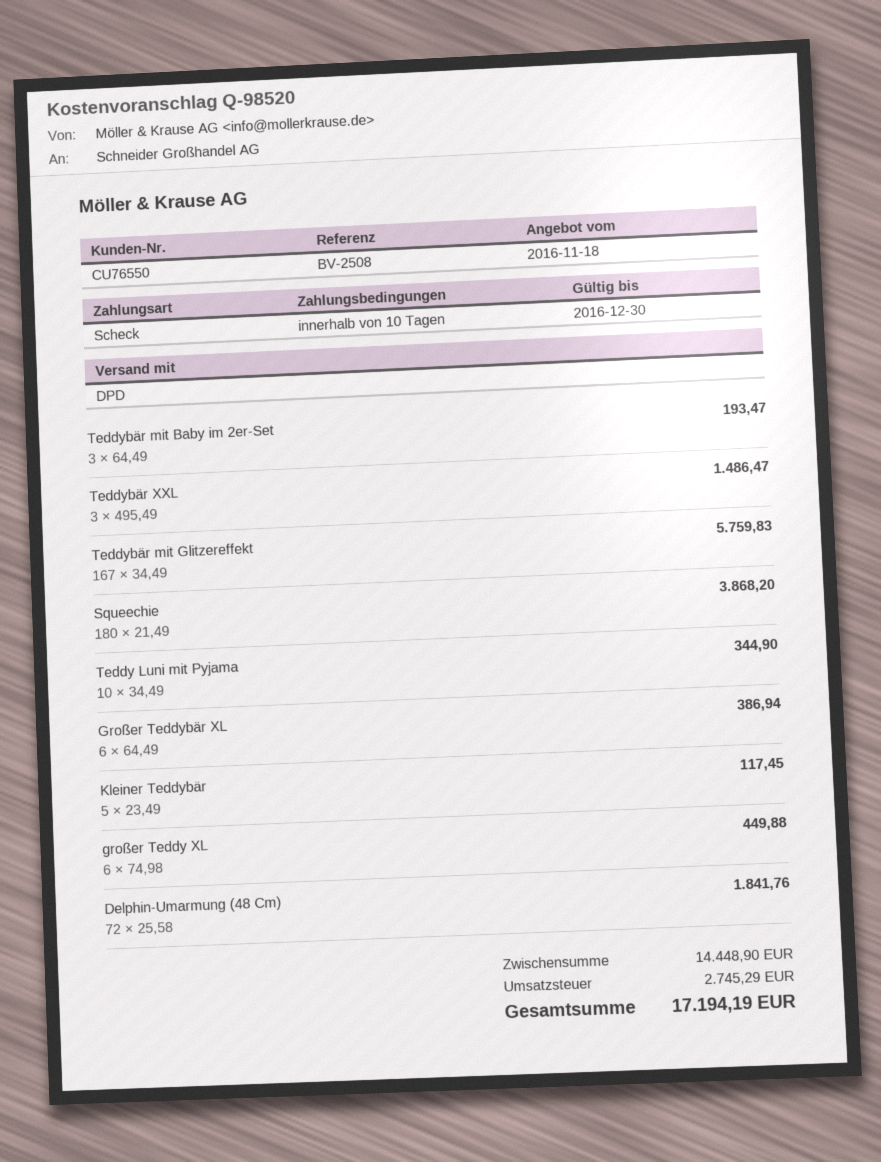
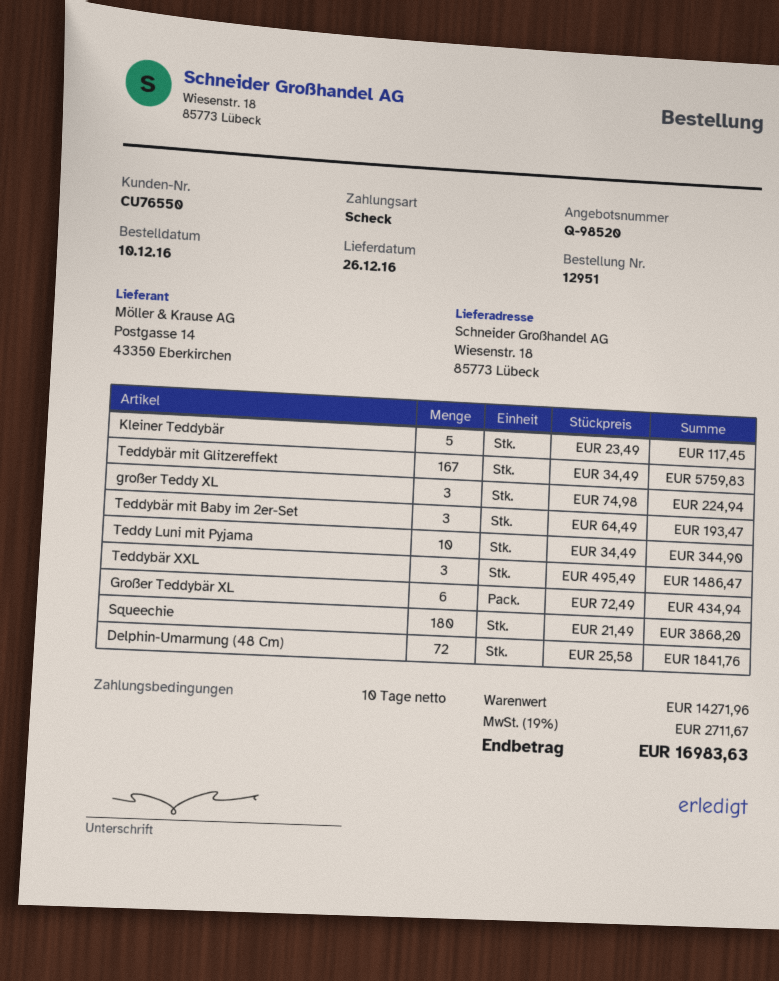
Großer Teddybär XL: 6 x 64.49 = 386.94 -> 6 x 72.49 = 434.94
großer Teddy XL: 6 x 74.98 = 449.88 -> 3 x 74.98 = 224.94
subtotal: 14448.90 -> 14271.96
tax: 2745.29 -> 2711.67
total: 17194.19 -> 16983.63

